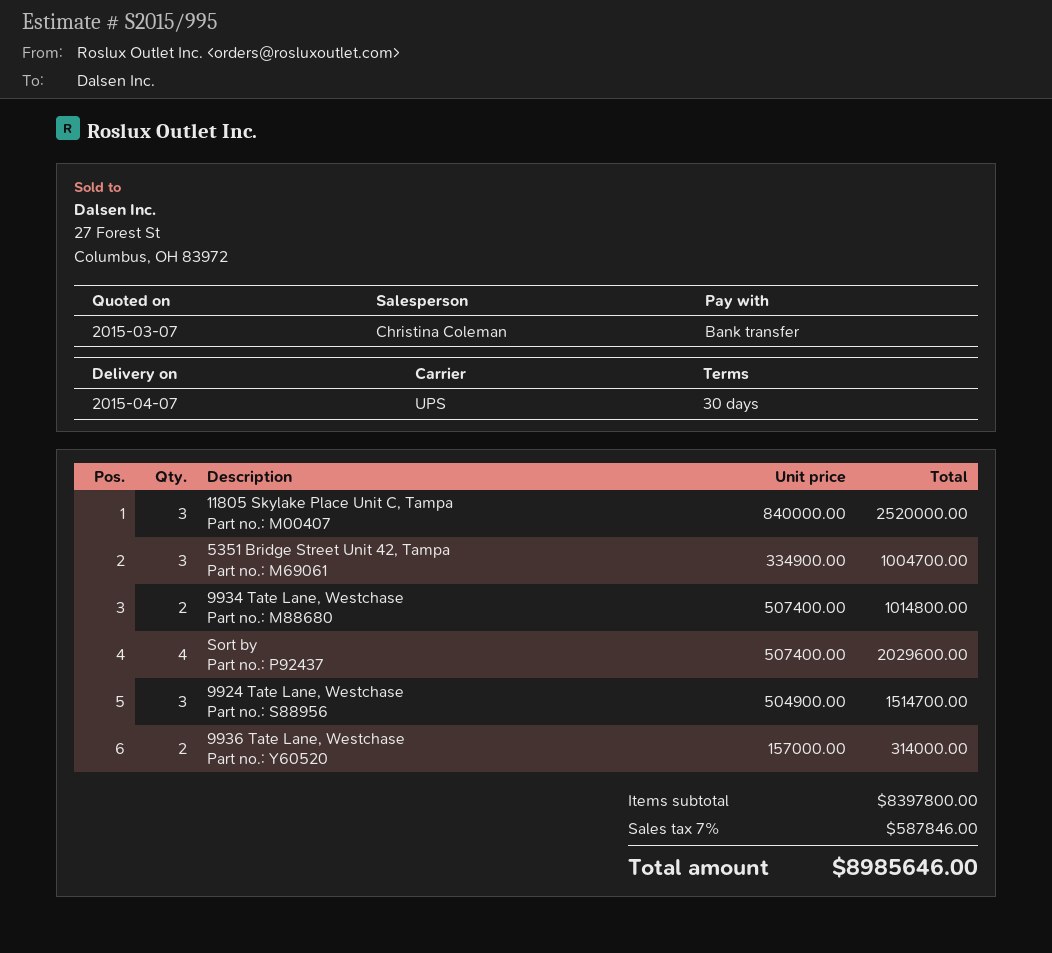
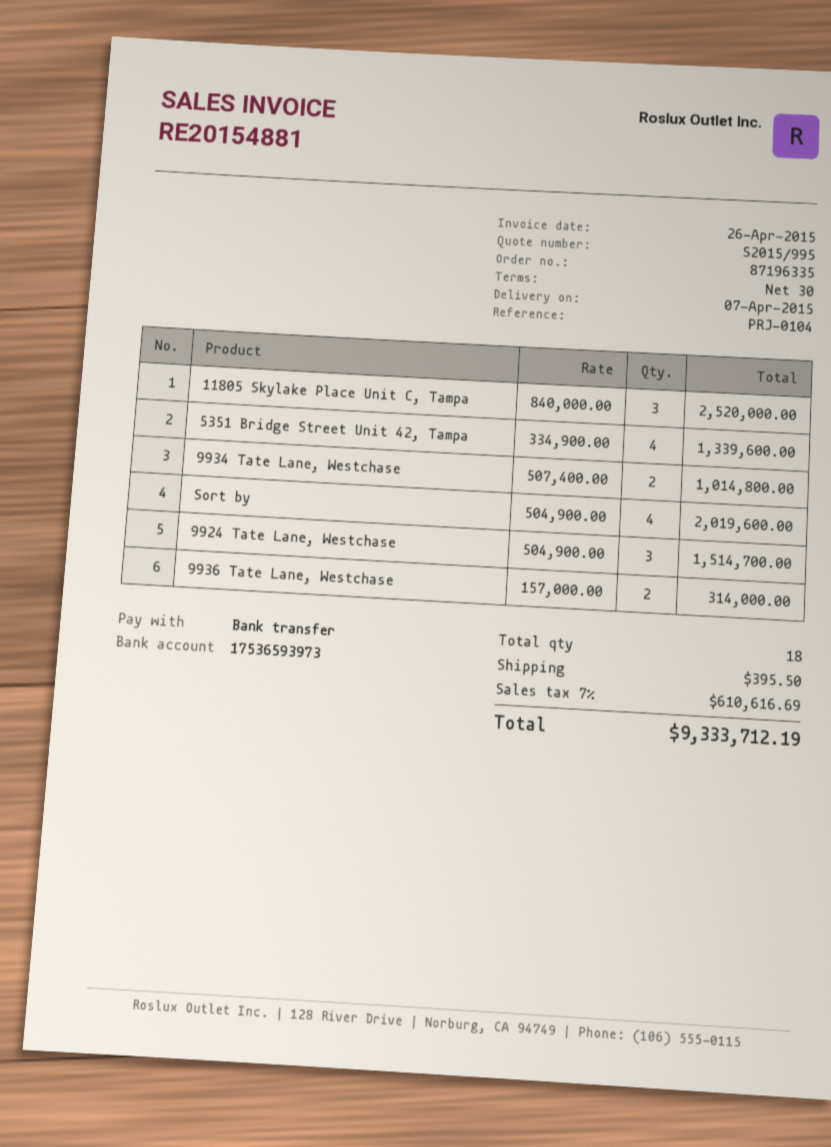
5351 Bridge Street Unit 42, Tampa: 3 x 334900.00 = 1004700.00 -> 4 x 334900.00 = 1339600.00
Sort by: 4 x 507400.00 = 2029600.00 -> 4 x 504900.00 = 2019600.00
shipping: none -> 395.50
tax: 7% = 587846.00 -> 7% = 610616.69
total: 8985646.00 -> 9333712.19

